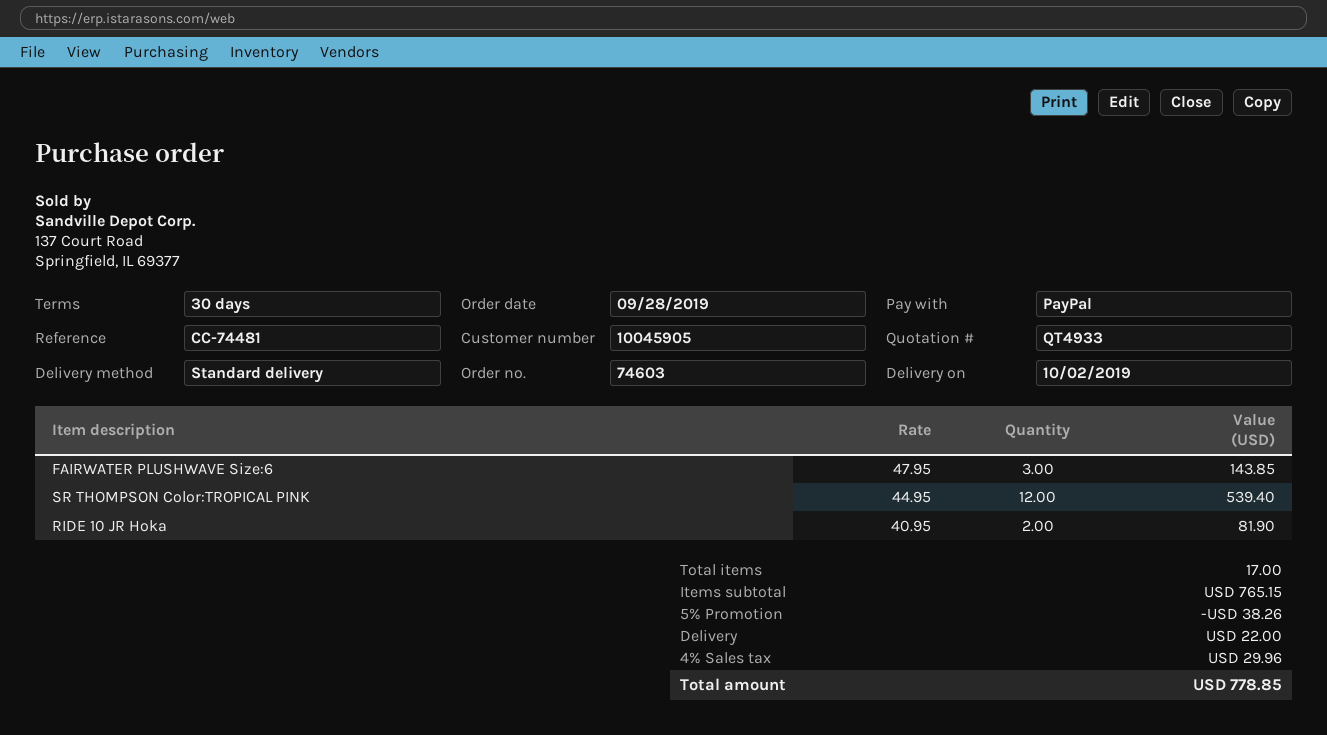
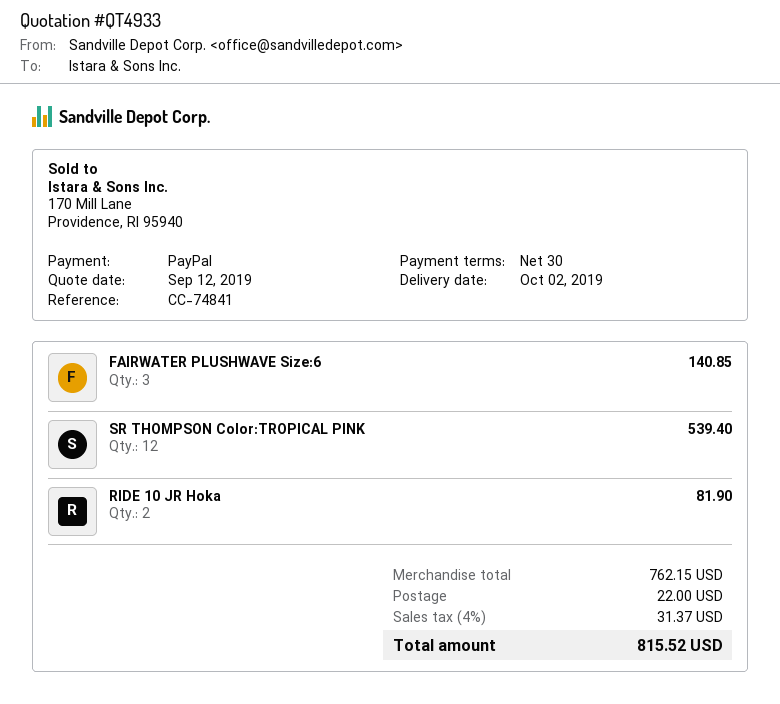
reference: CC-74481 -> CC-74841
FAIRWATER PLUSHWAVE Size:6: 3 for 143.85 -> 3 for 140.85
subtotal: 765.15 -> 762.15
discount: 5% = 38.26 -> none
tax: 4% = 29.96 -> 4% = 31.37
total: 778.85 -> 815.52

